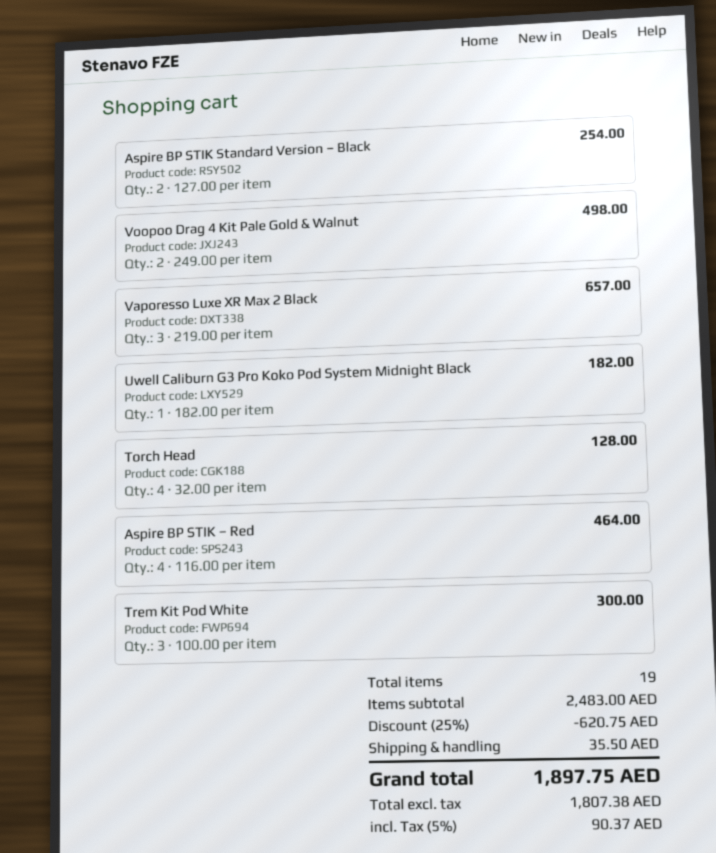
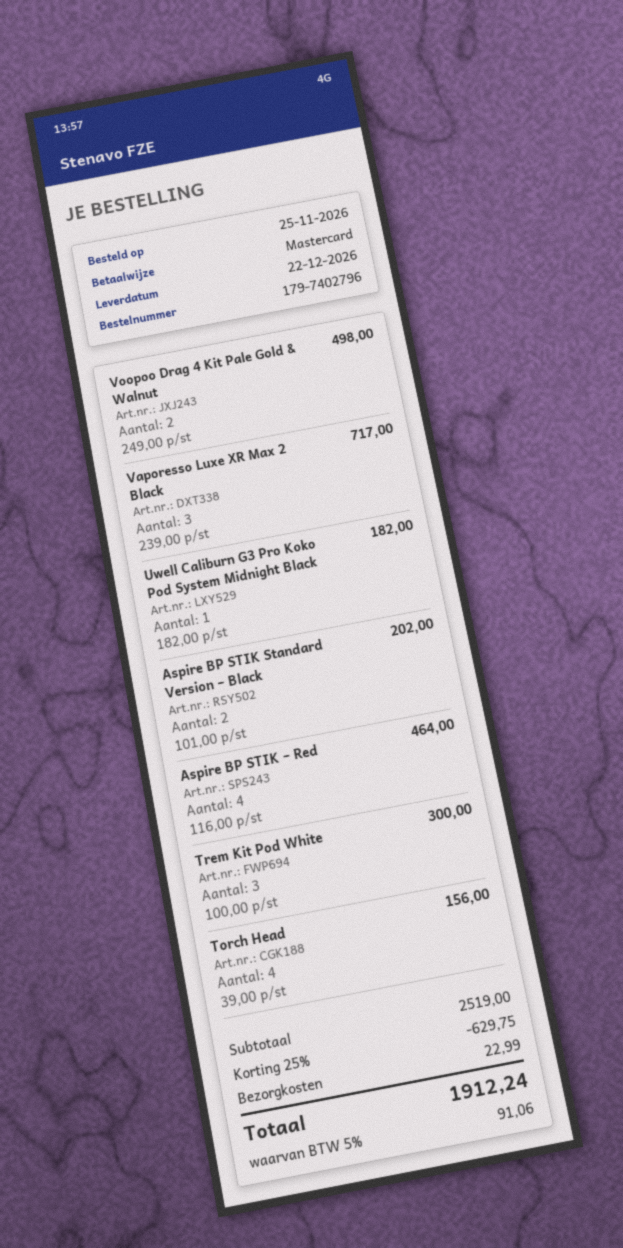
Aspire BP STIK Standard Version – Black: 2 x 127.00 = 254.00 -> 2 x 101.00 = 202.00
Vaporesso Luxe XR Max 2 Black: 3 x 219.00 = 657.00 -> 3 x 239.00 = 717.00
Torch Head: 4 x 32.00 = 128.00 -> 4 x 39.00 = 156.00
subtotal: 2483.00 -> 2519.00
discount: 25% = 620.75 -> 25% = 629.75
shipping: 35.50 -> 22.99
tax: 5% = 90.37 -> 5% = 91.06
total: 1897.75 -> 1912.24

